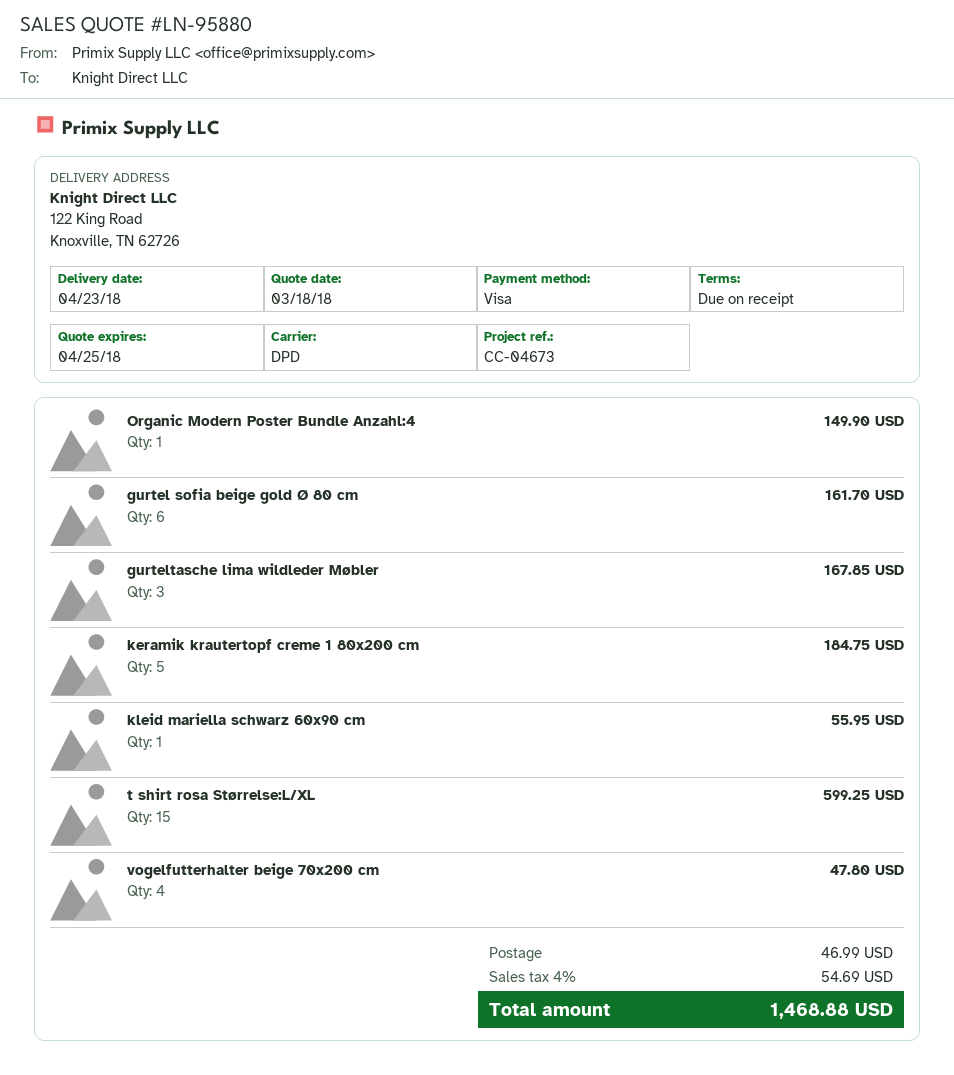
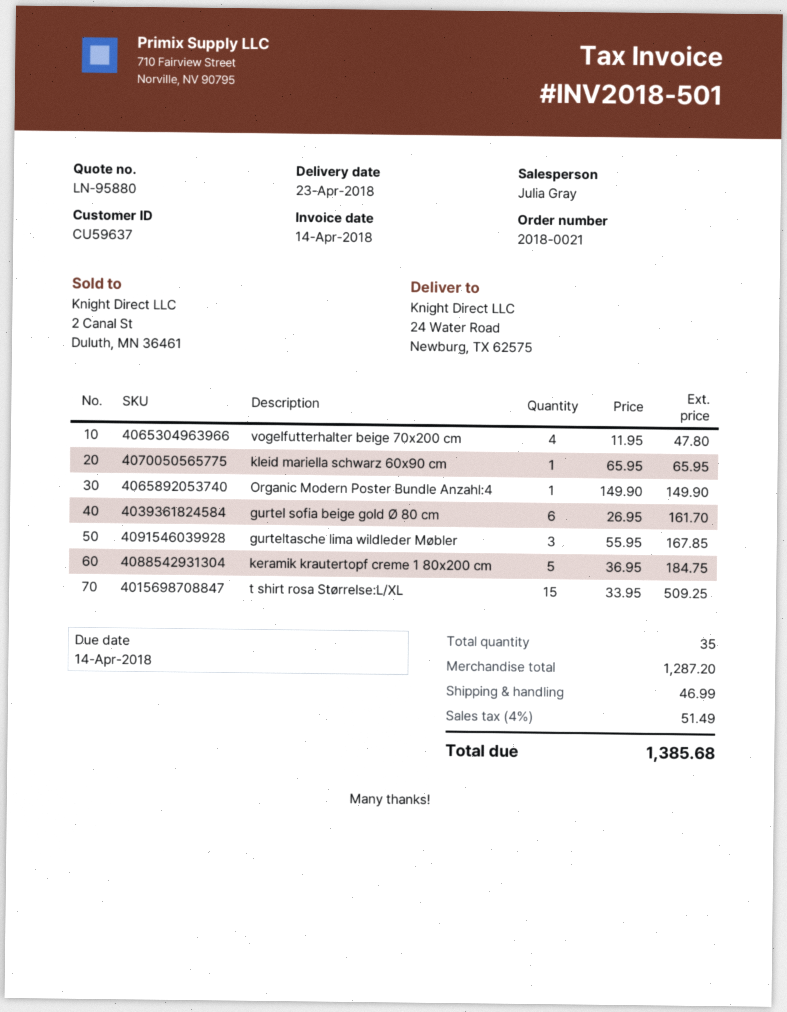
ship to: 122 King Road, Knoxville, TN 62726 -> 24 Water Road, Newburg, TX 62575
kleid mariella schwarz 60x90 cm: 1 for 55.95 -> 1 for 65.95
t shirt rosa Størrelse:L/XL: 15 for 599.25 -> 15 for 509.25
tax: 4% = 54.69 -> 4% = 51.49
total: 1468.88 -> 1385.68

